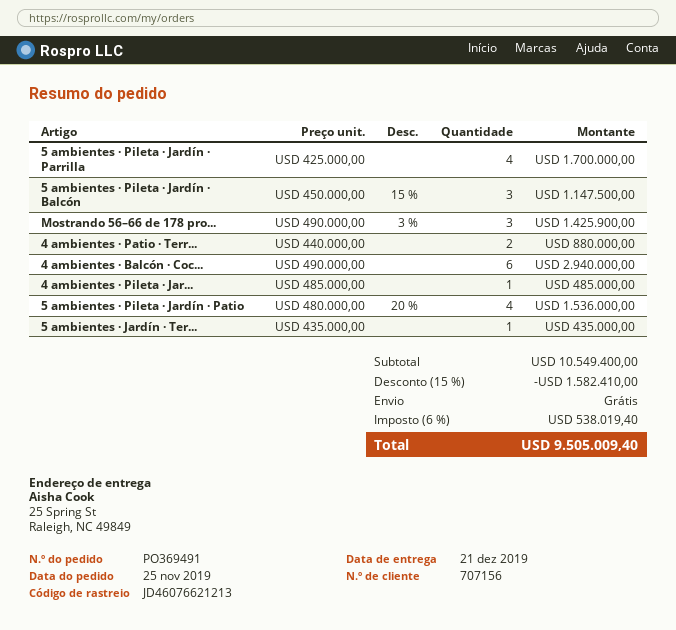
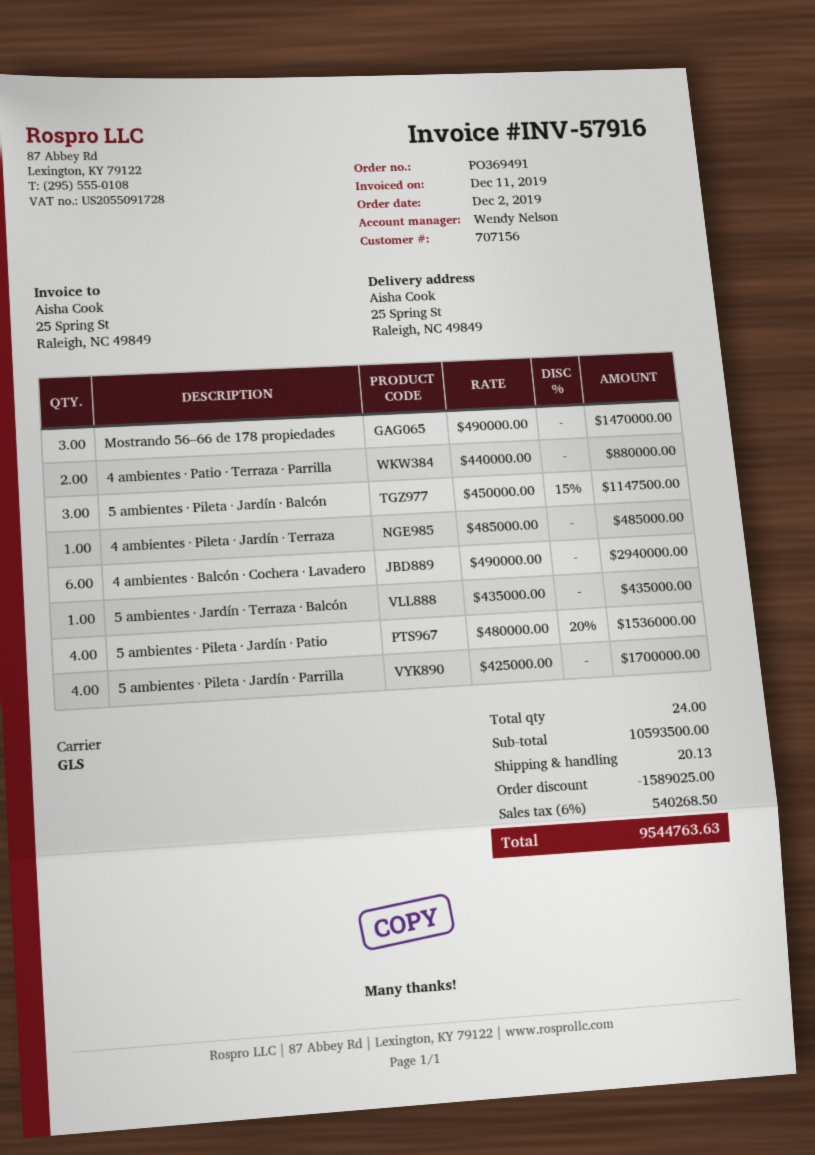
order date: 2019-11-25 -> 2019-12-02
Mostrando 56–66 de 178 pro...: 3 x 490000.00 - 3% = 1425900.00 -> 3 x 490000.00 = 1470000.00
subtotal: 10549400.00 -> 10593500.00
discount: 1582410.00 -> 1589025.00
shipping: 0.00 -> 20.13
tax: 6% = 538019.40 -> 6% = 540268.50
total: 9505009.40 -> 9544763.63

